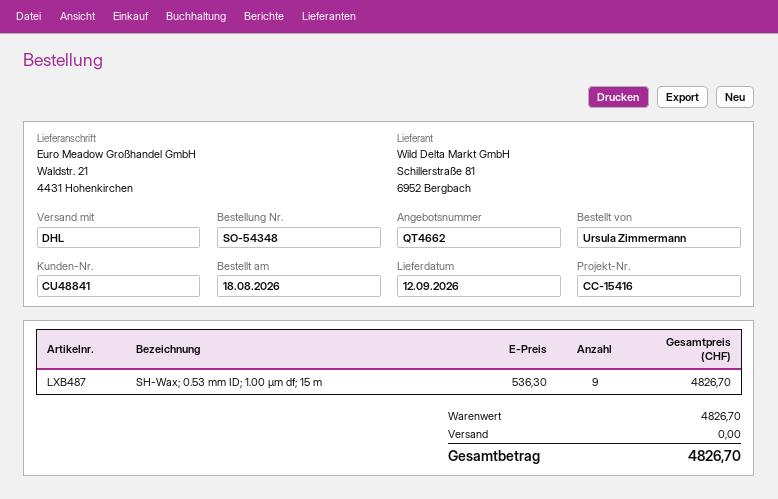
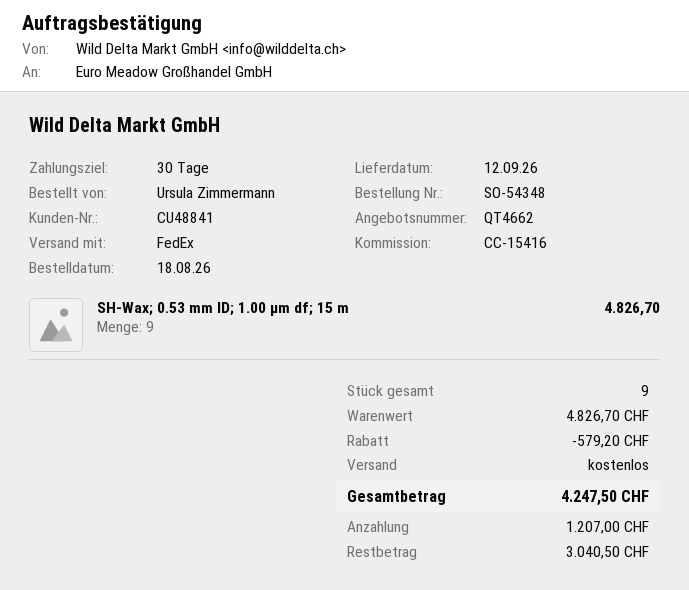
shipping method: DHL -> FedEx
discount: none -> 579.20
total: 4826.70 -> 4247.50

